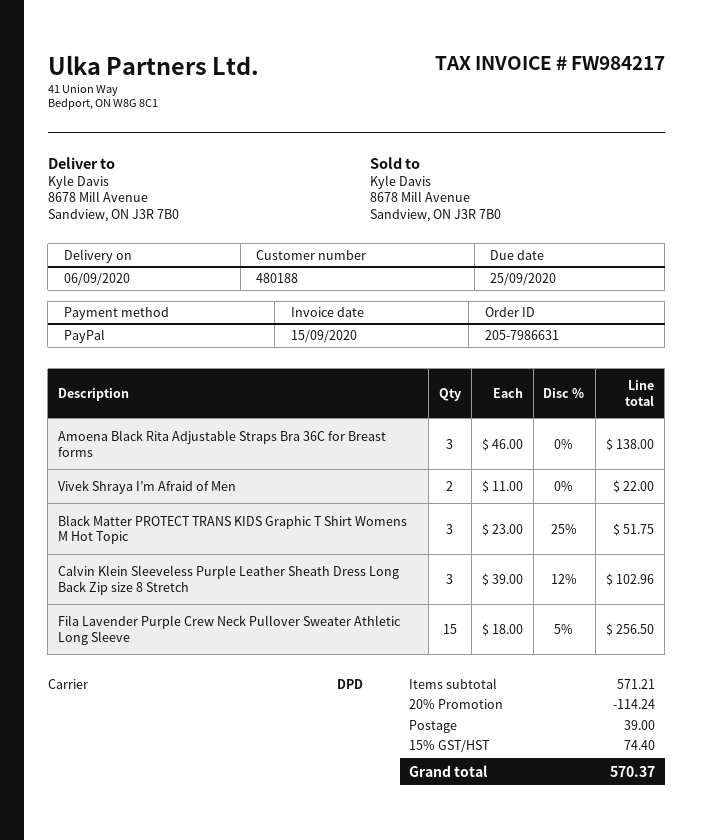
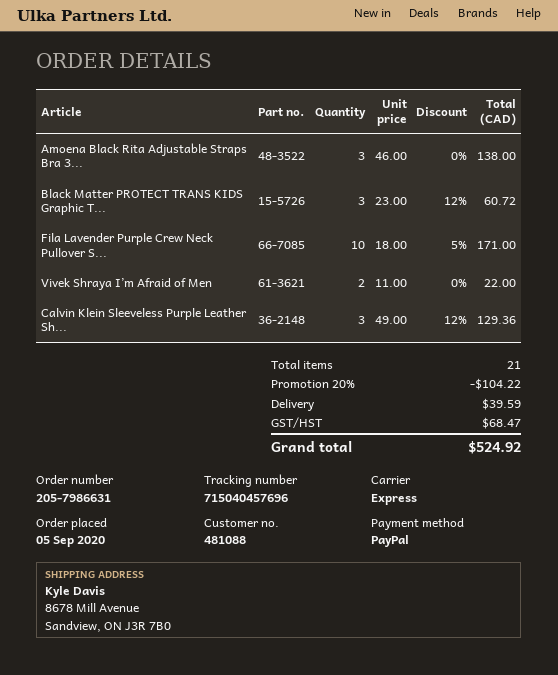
customer number: 480188 -> 481088
shipping method: DPD -> express
Black Matter PROTECT TRANS KIDS Graphic T Shirt Womens M Hot Topic: 3 x 23.00 - 25% = 51.75 -> 3 x 23.00 - 12% = 60.72
Calvin Klein Sleeveless Purple Leather Sheath Dress Long Back Zip size 8 Stretch: 3 x 39.00 - 12% = 102.96 -> 3 x 49.00 - 12% = 129.36
Fila Lavender Purple Crew Neck Pullover Sweater Athletic Long Sleeve: 15 x 18.00 - 5% = 256.50 -> 10 x 18.00 - 5% = 171.00
discount: 20% = 114.24 -> 20% = 104.22
shipping: 39.00 -> 39.59
tax: 74.40 -> 68.47
total: 570.37 -> 524.92

